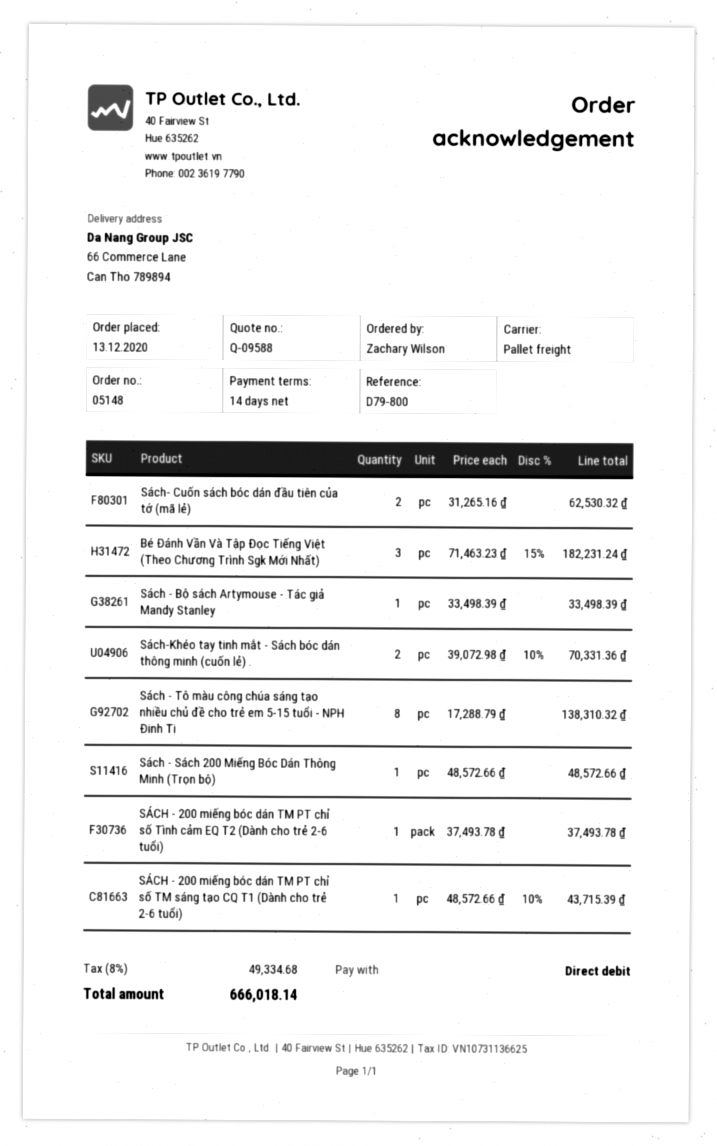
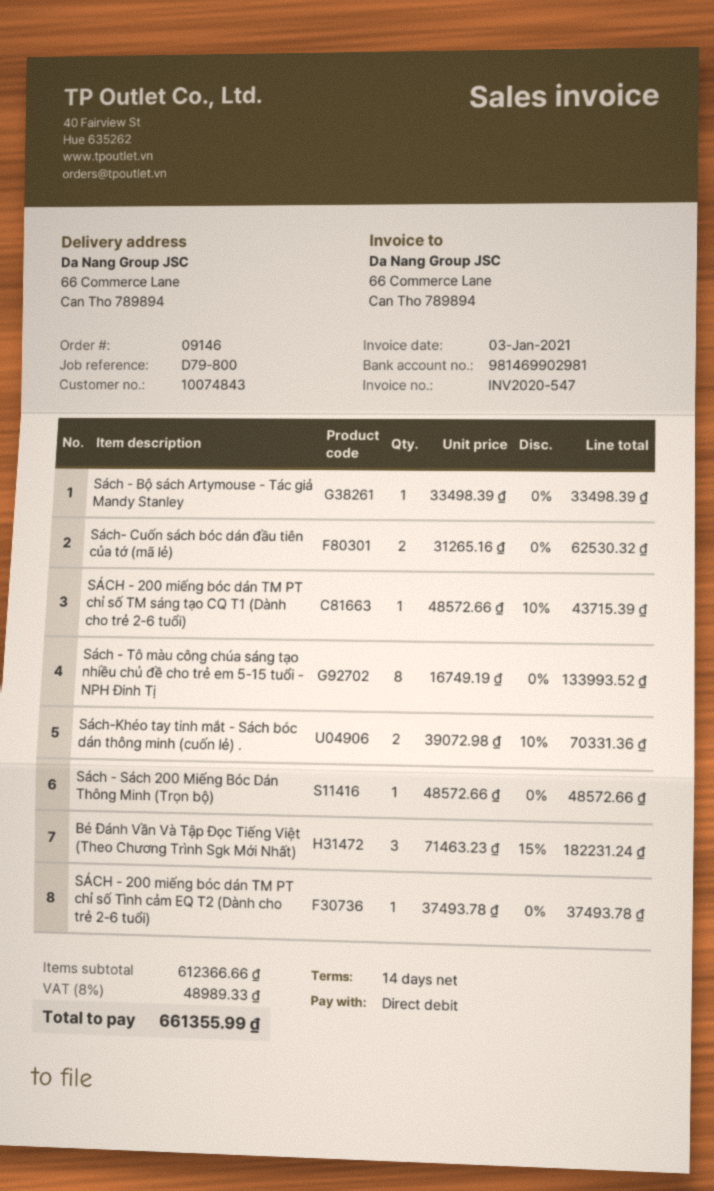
order number: 05148 -> 09146
Sách - Tô màu công chúa sáng tạo nhiều chủ đề cho trẻ em 5-15 tuổi - NPH Đinh Tị: 8 x 17288.79 = 138310.32 -> 8 x 16749.19 = 133993.52
tax: 8% = 49334.68 -> 8% = 48989.33
total: 666018.14 -> 661355.99

